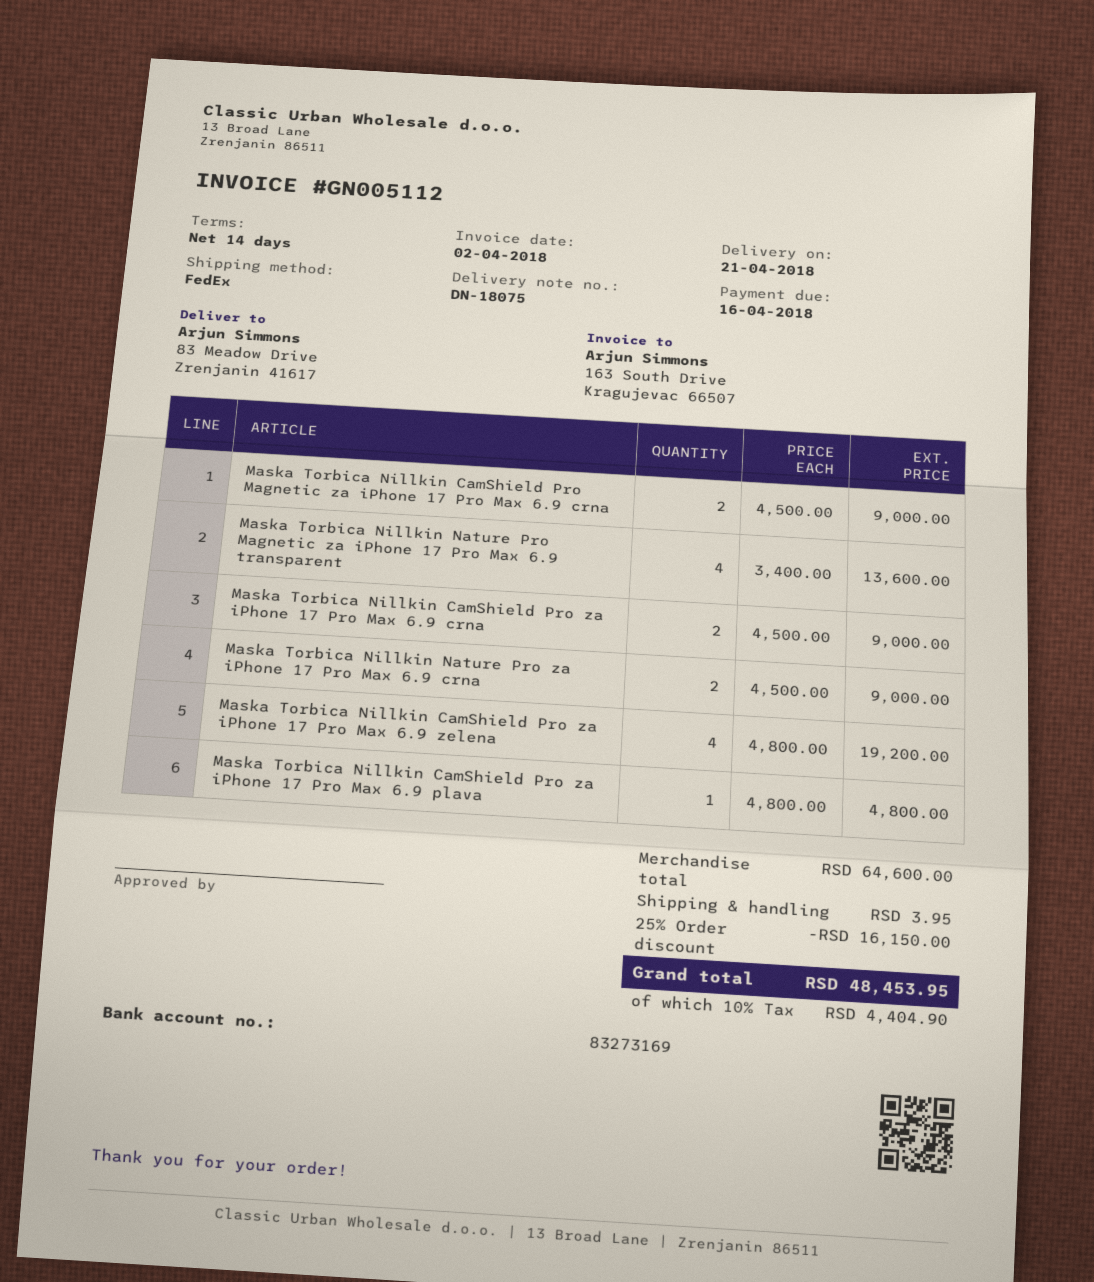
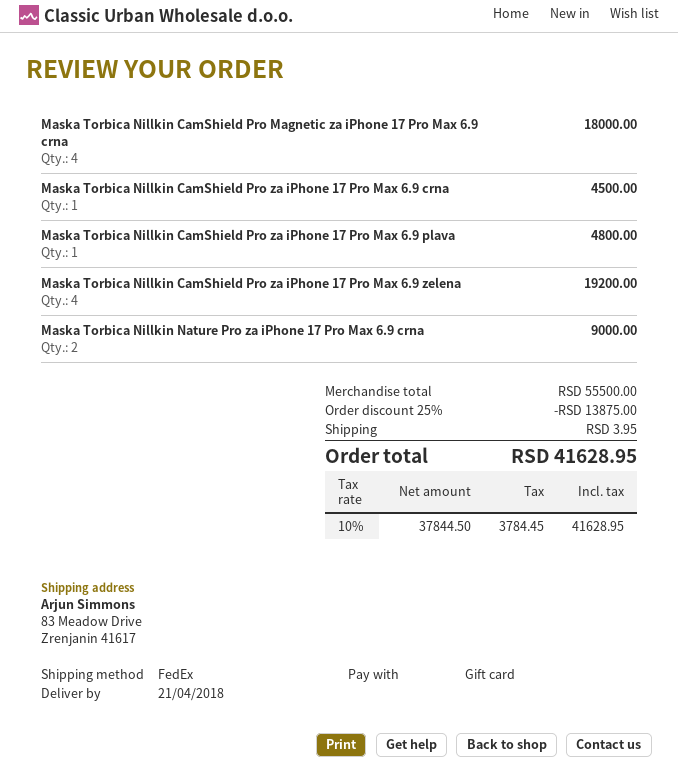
Maska Torbica Nillkin CamShield Pro Magnetic za iPhone 17 Pro Max 6.9 crna: 2 for 9000.00 -> 4 for 18000.00
Maska Torbica Nillkin Nature Pro Magnetic za iPhone 17 Pro Max 6.9 transparent: 4 for 13600.00 -> none
Maska Torbica Nillkin CamShield Pro za iPhone 17 Pro Max 6.9 crna: 2 for 9000.00 -> 1 for 4500.00
subtotal: 64600.00 -> 55500.00
discount: 25% = 16150.00 -> 25% = 13875.00
tax: 10% = 4404.90 -> 10% = 3784.45
total: 48453.95 -> 41628.95

